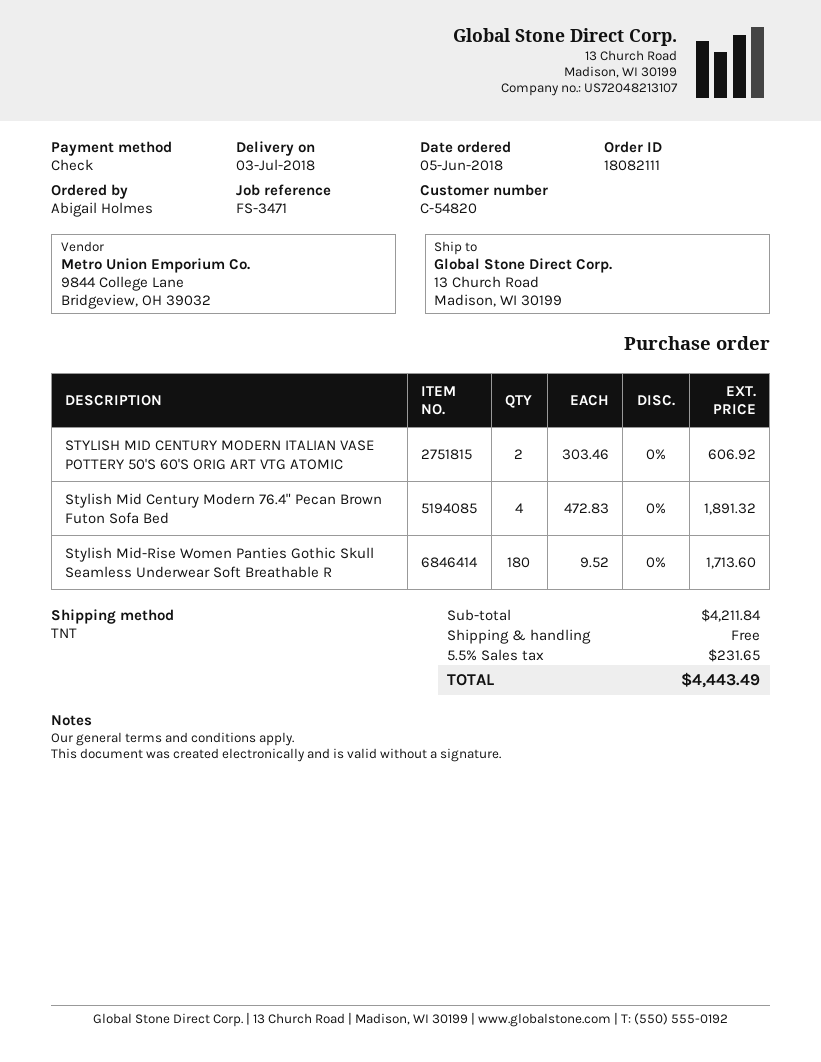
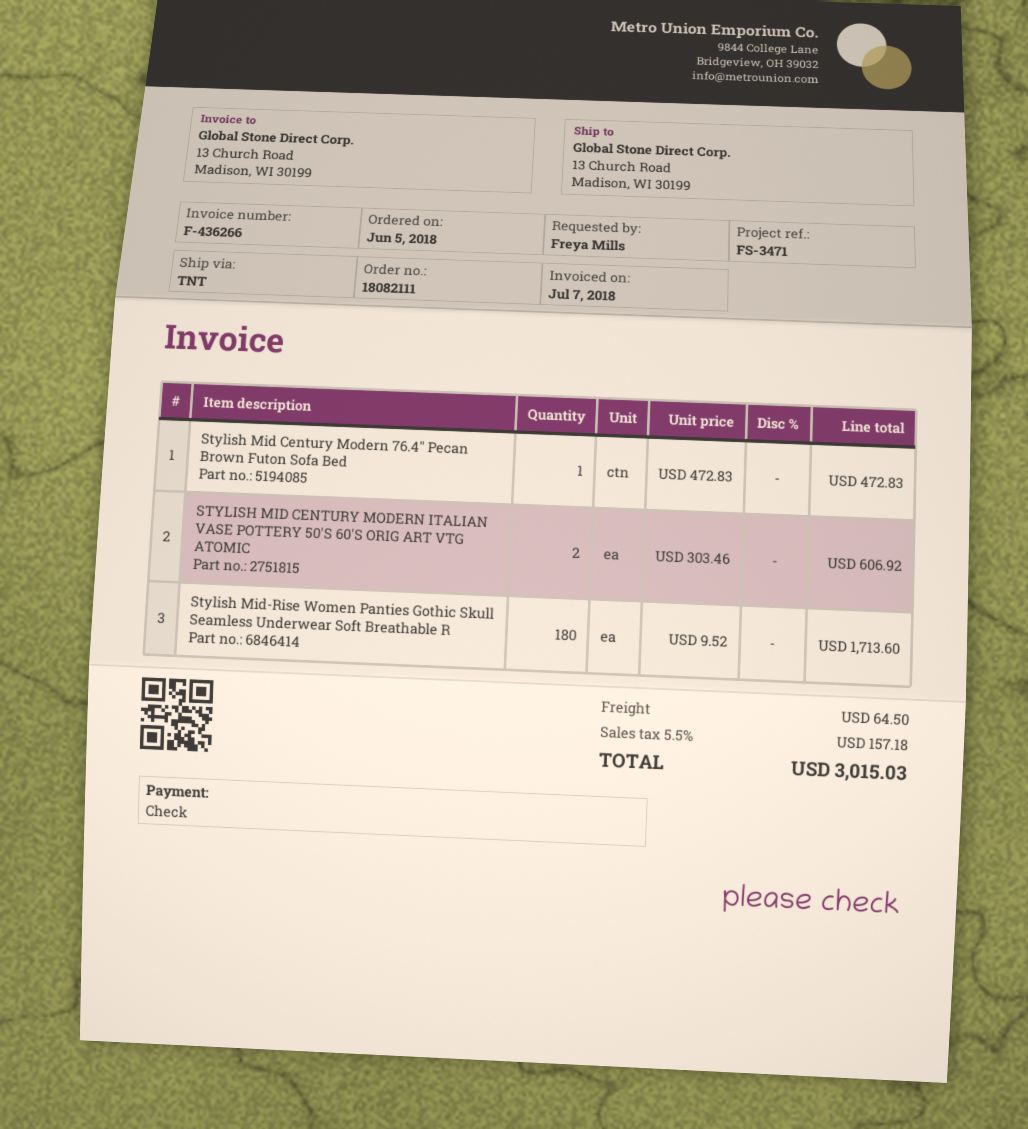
ordered by: Abigail Holmes -> Freya Mills
Stylish Mid Century Modern 76.4" Pecan Brown Futon Sofa Bed: 4 x 472.83 = 1891.32 -> 1 x 472.83 = 472.83
shipping: 0.00 -> 64.50
tax: 5.5% = 231.65 -> 5.5% = 157.18
total: 4443.49 -> 3015.03

